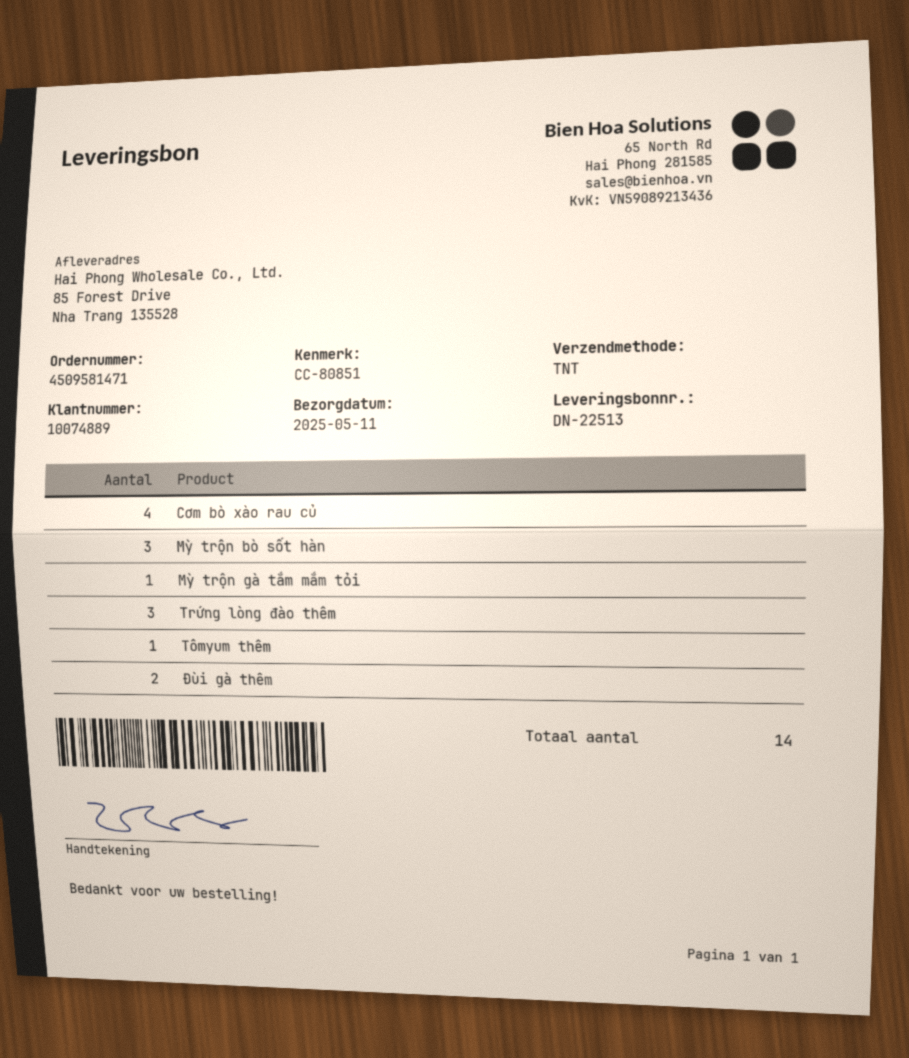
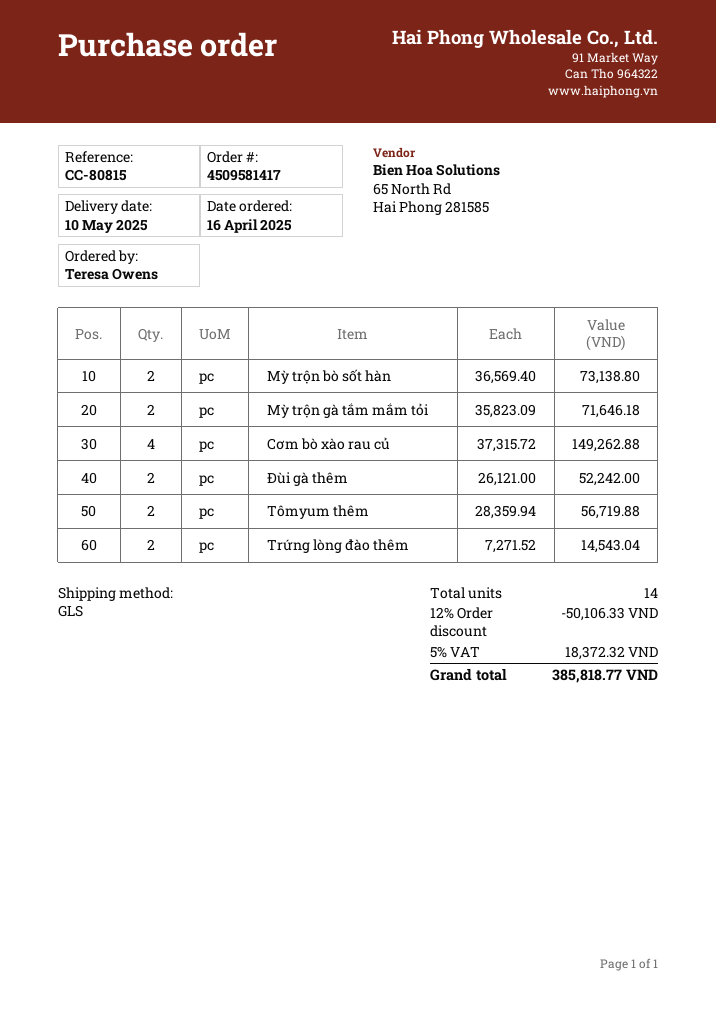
order number: 4509581471 -> 4509581417
delivery date: 2025-05-11 -> 2025-05-10
reference: CC-80851 -> CC-80815
shipping method: TNT -> GLS
Mỳ trộn bò sốt hàn: 3 -> 2
Mỳ trộn gà tắm mắm tỏi: 1 -> 2
Trứng lòng đào thêm: 3 -> 2
Tômyum thêm: 1 -> 2

